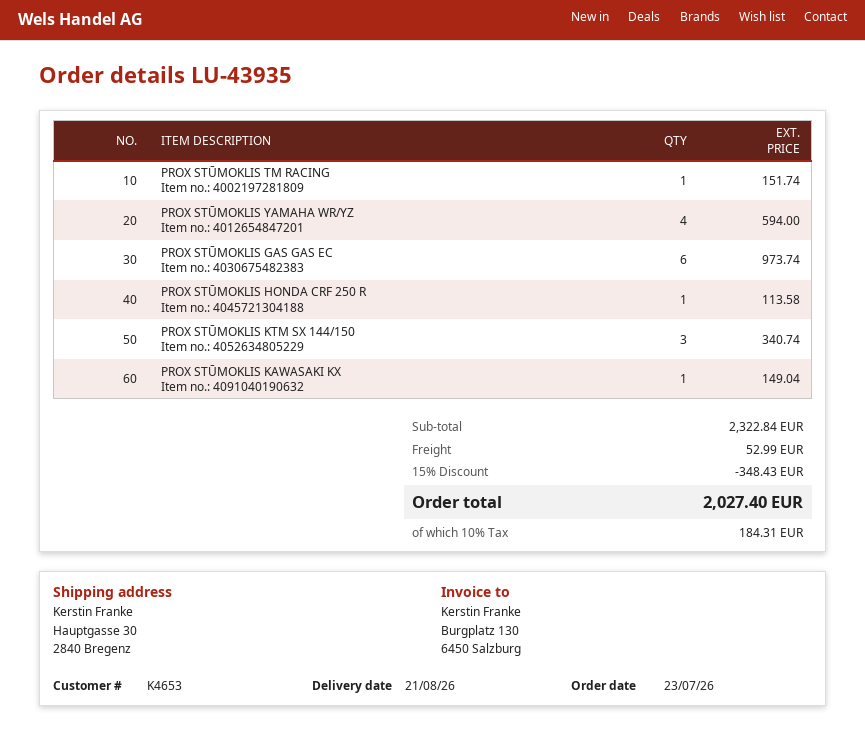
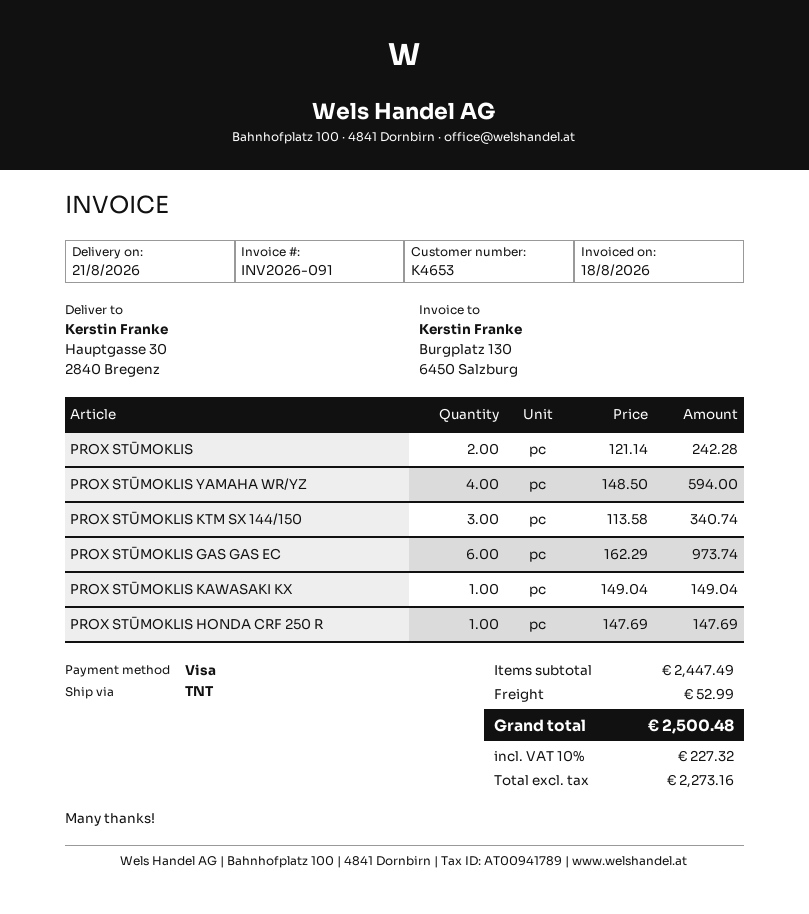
PROX STŪMOKLIS TM RACING: 1 for 151.74 -> none
PROX STŪMOKLIS HONDA CRF 250 R: 1 for 113.58 -> 1 for 147.69
PROX STŪMOKLIS: none -> 2 for 242.28
subtotal: 2322.84 -> 2447.49
discount: 15% = 348.43 -> none
tax: 10% = 184.31 -> 10% = 227.32
total: 2027.40 -> 2500.48

